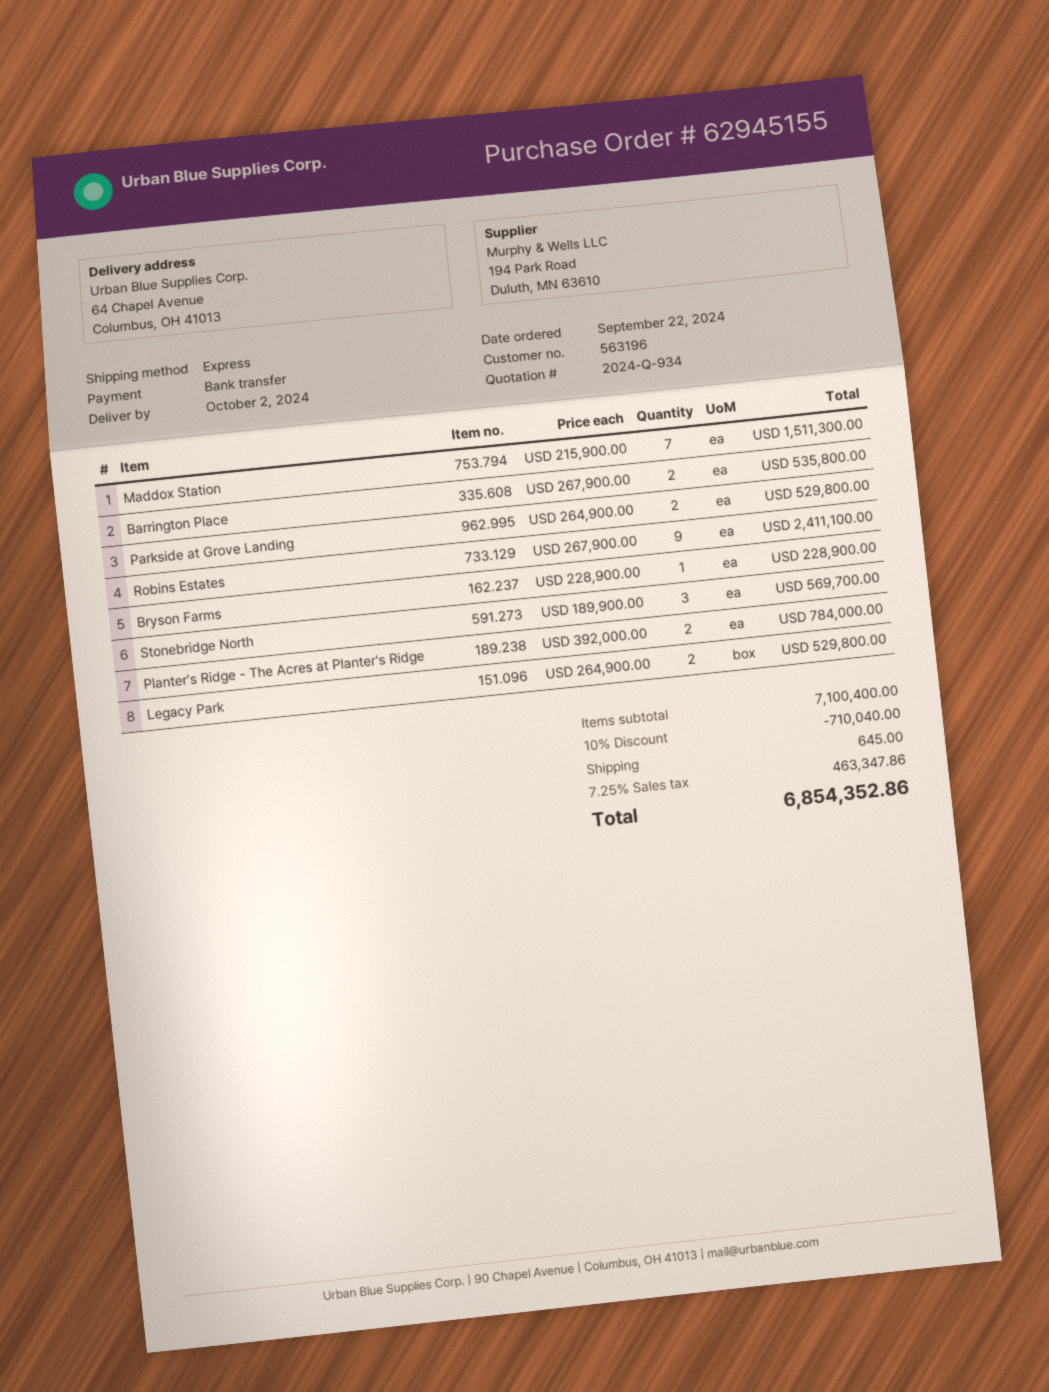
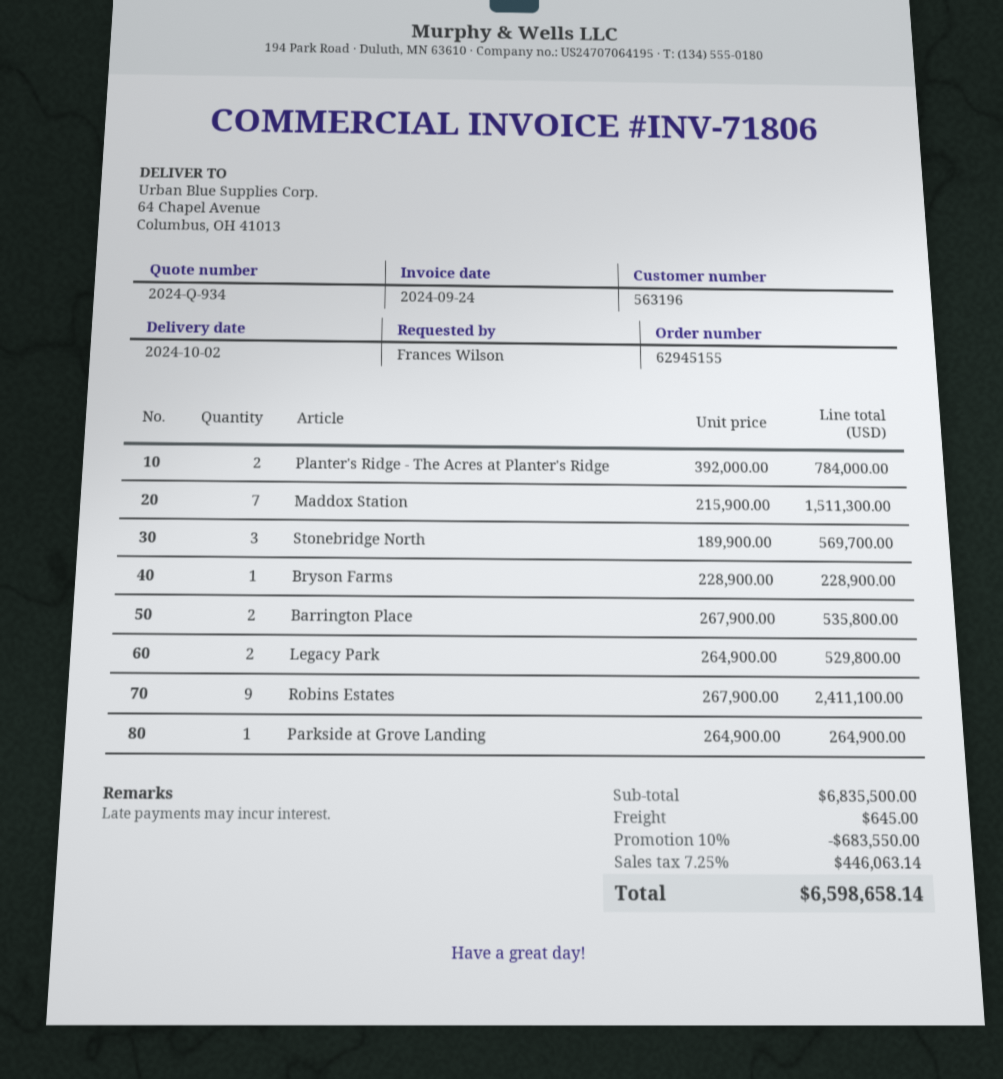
Parkside at Grove Landing: 2 x 264900.00 = 529800.00 -> 1 x 264900.00 = 264900.00
subtotal: 7100400.00 -> 6835500.00
discount: 10% = 710040.00 -> 10% = 683550.00
tax: 7.25% = 463347.86 -> 7.25% = 446063.14
total: 6854352.86 -> 6598658.14

